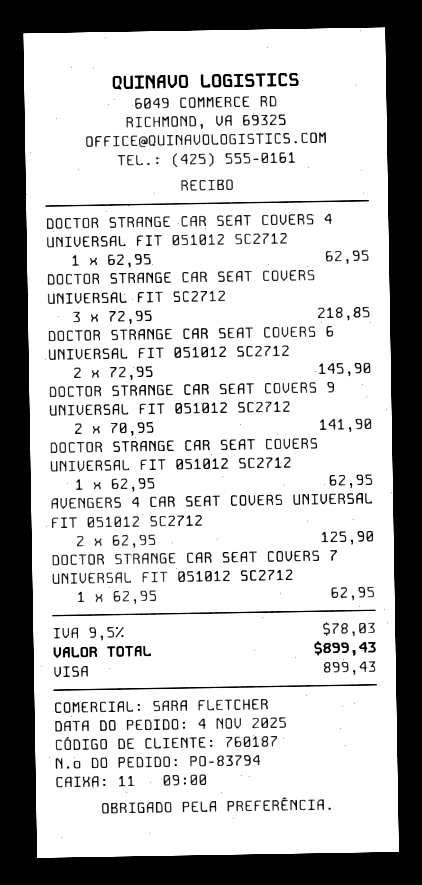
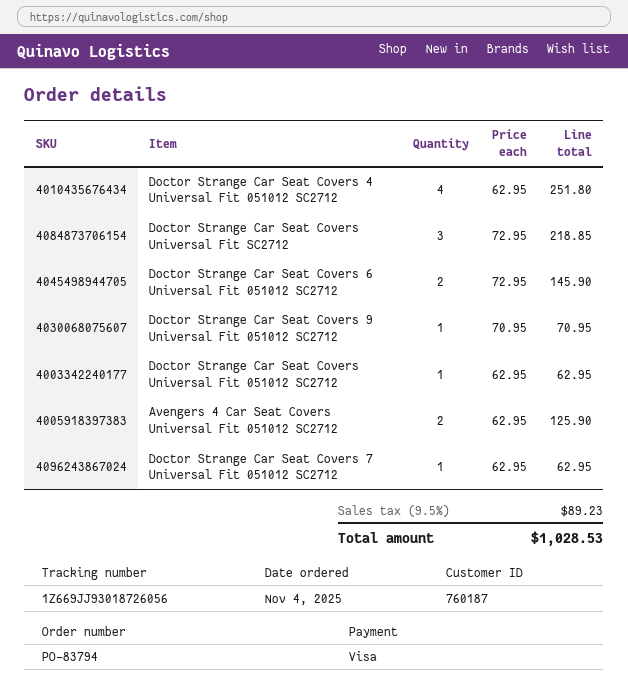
DOCTOR STRANGE CAR SEAT COVERS 4 UNIVERSAL FIT 051012 SC2712: 1 x 62.95 = 62.95 -> 4 x 62.95 = 251.80
DOCTOR STRANGE CAR SEAT COVERS 9 UNIVERSAL FIT 051012 SC2712: 2 x 70.95 = 141.90 -> 1 x 70.95 = 70.95
tax: 9.5% = 78.03 -> 9.5% = 89.23
total: 899.43 -> 1028.53

